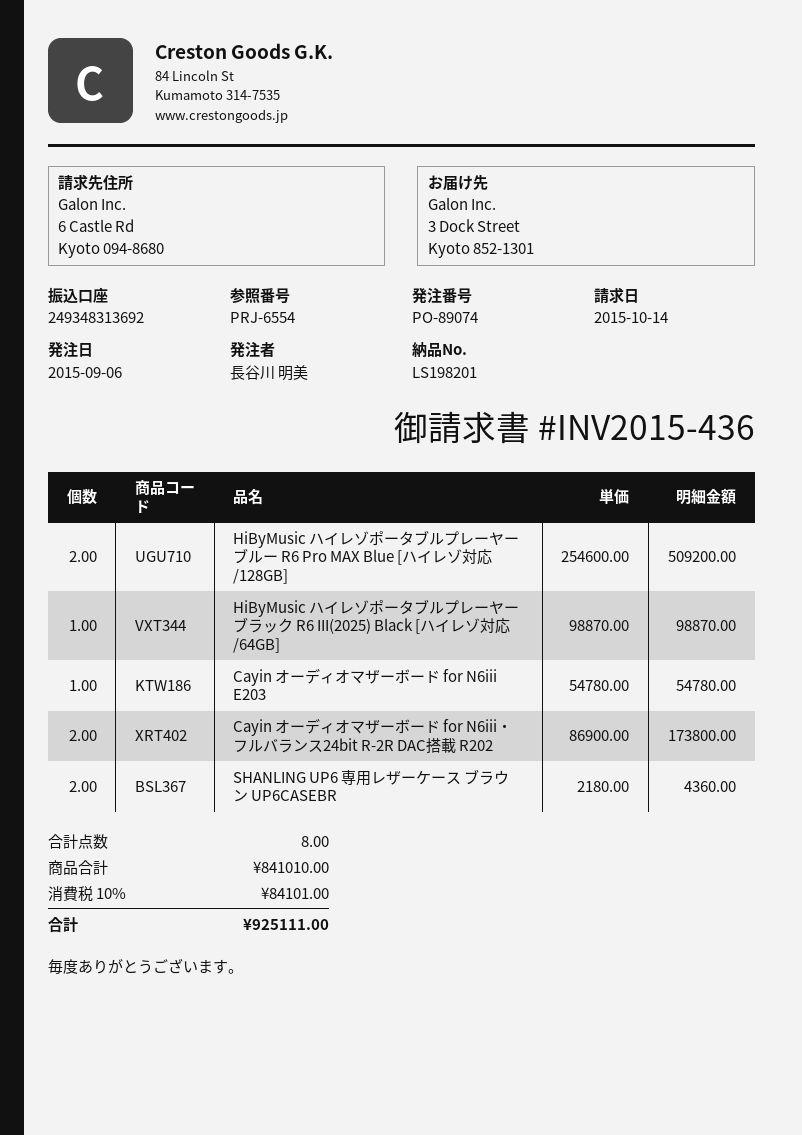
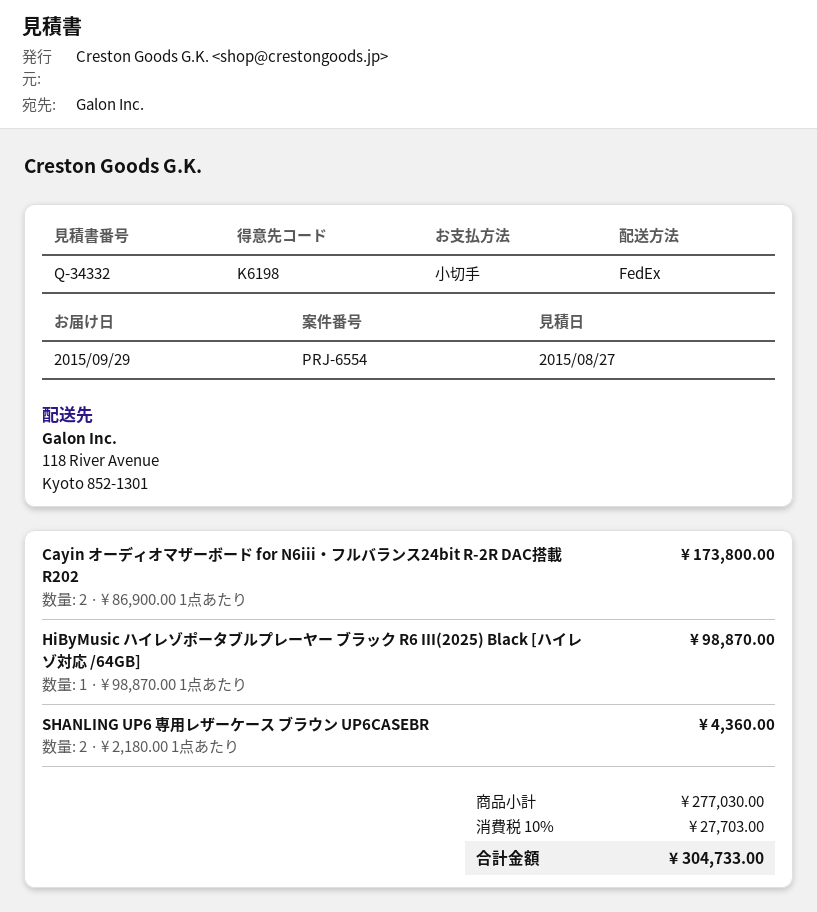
ship to: 3 Dock Street, Kyoto 852-1301 -> 118 River Avenue, Kyoto 852-1301
HiByMusic ハイレゾポータブルプレーヤー ブルー R6 Pro MAX Blue [ハイレゾ対応 /128GB]: 2 x 254600.00 = 509200.00 -> none
Cayin オーディオマザーボード for N6iii E203: 1 x 54780.00 = 54780.00 -> none
subtotal: 841010.00 -> 277030.00
tax: 10% = 84101.00 -> 10% = 27703.00
total: 925111.00 -> 304733.00

